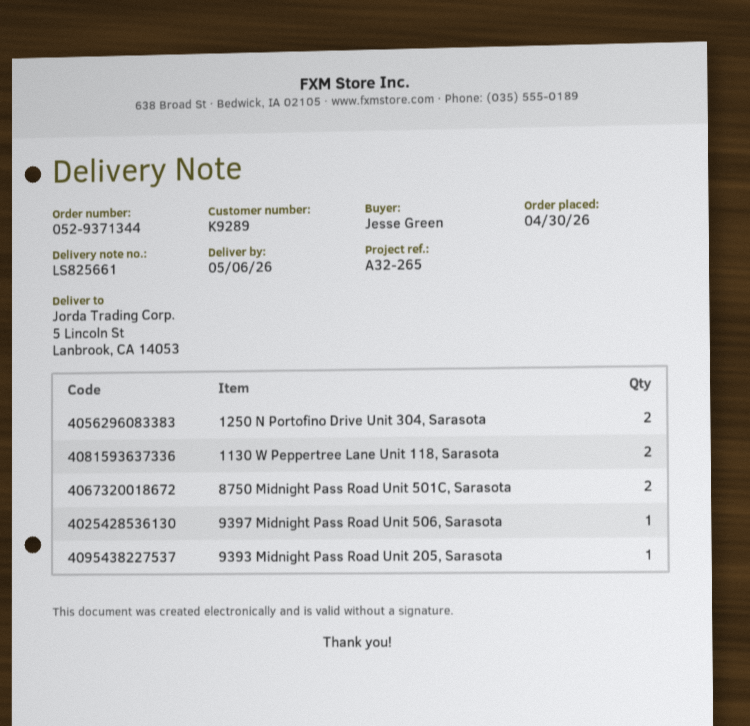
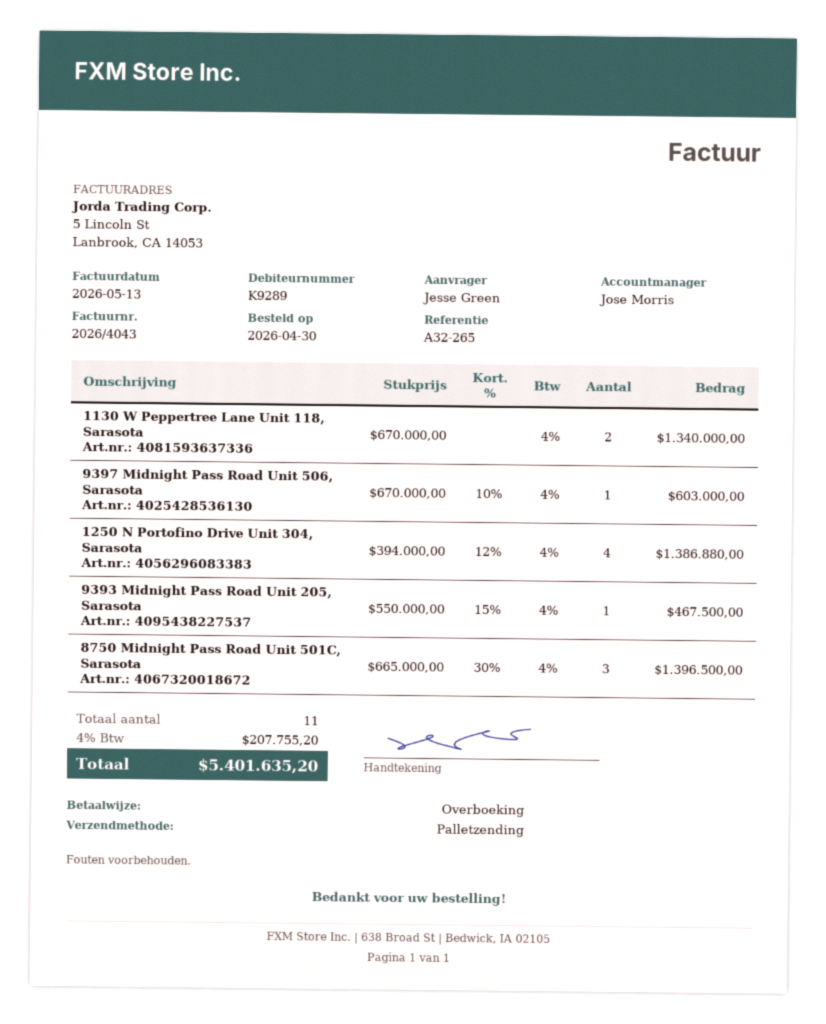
1250 N Portofino Drive Unit 304, Sarasota: 2 -> 4
8750 Midnight Pass Road Unit 501C, Sarasota: 2 -> 3

